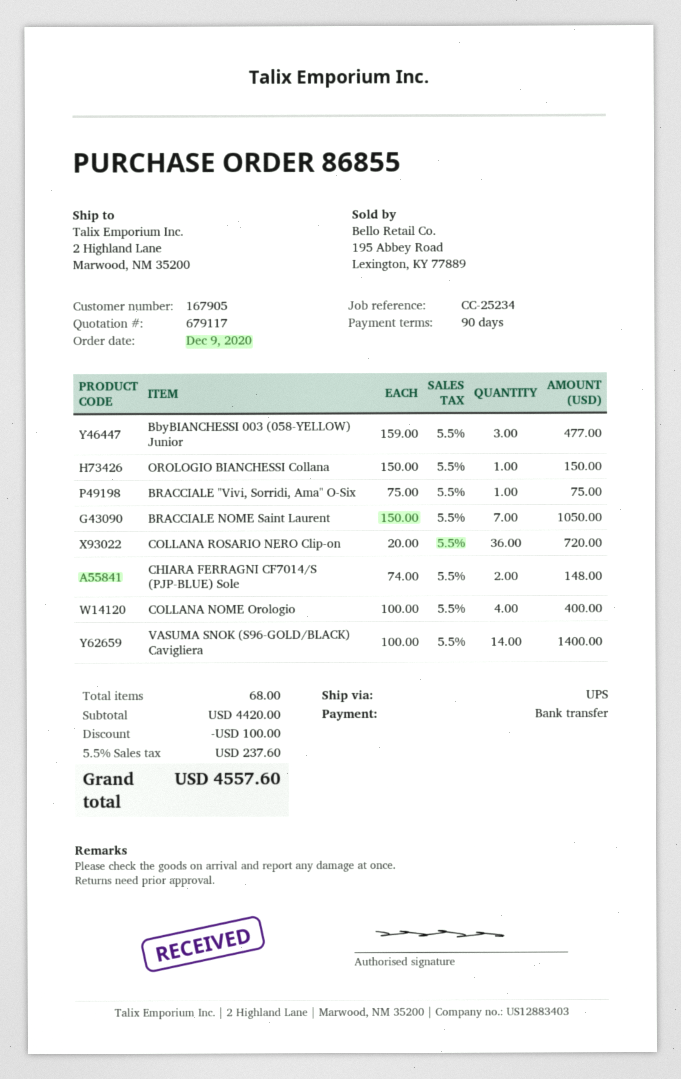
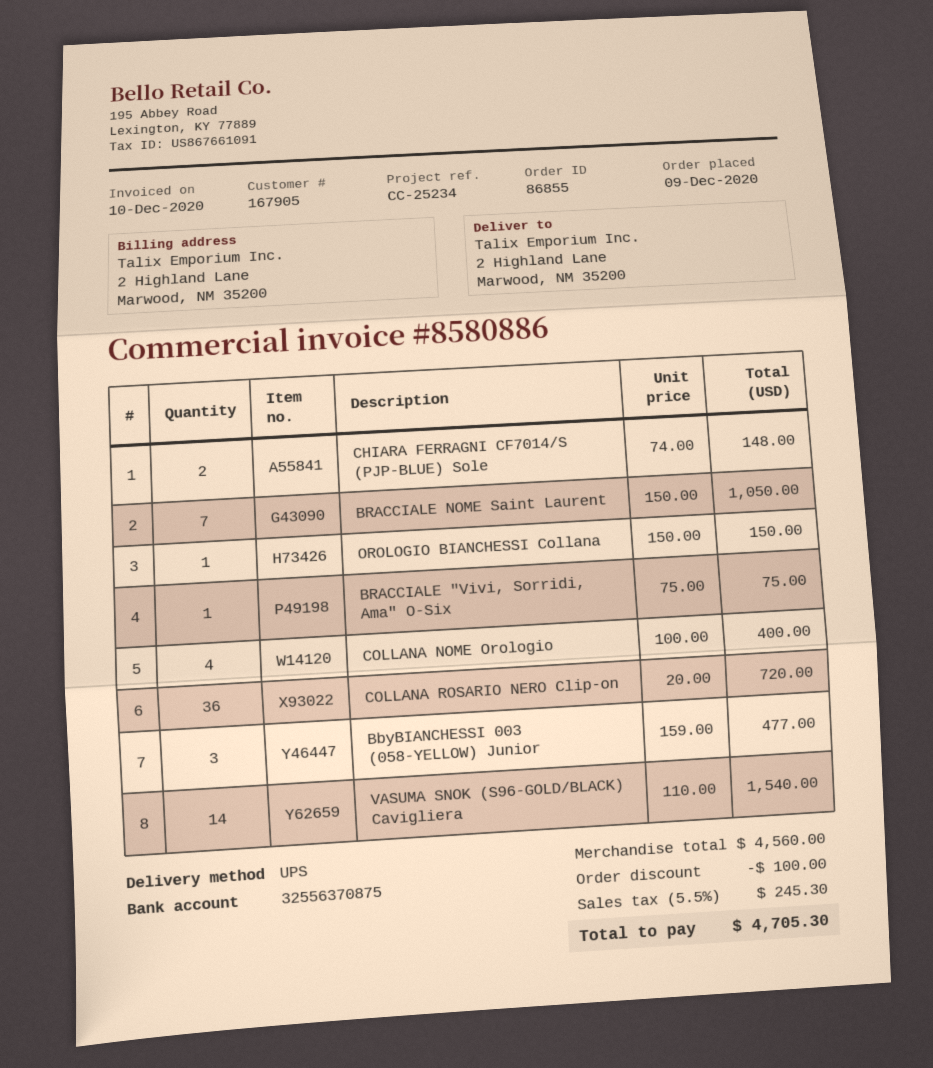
VASUMA SNOK (S96-GOLD/BLACK) Cavigliera: 14 x 100.00 = 1400.00 -> 14 x 110.00 = 1540.00
subtotal: 4420.00 -> 4560.00
tax: 5.5% = 237.60 -> 5.5% = 245.30
total: 4557.60 -> 4705.30

